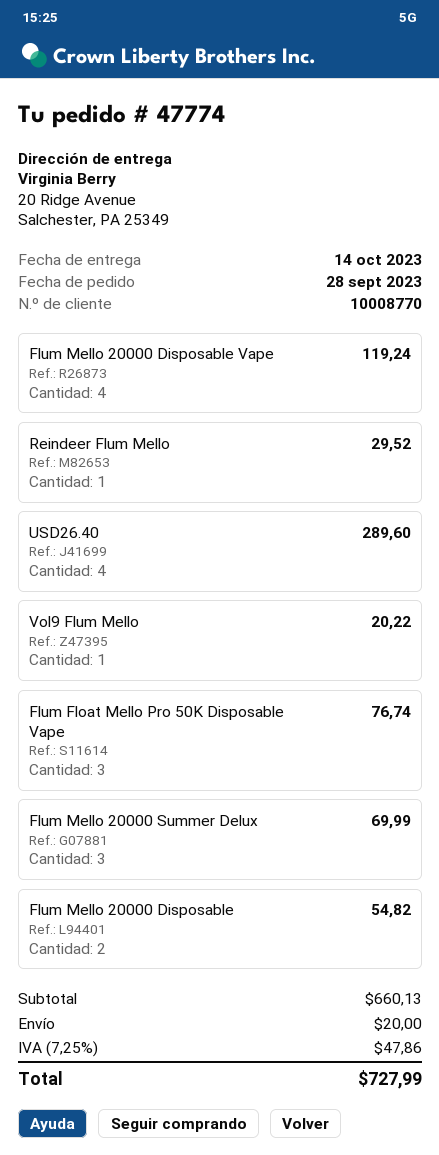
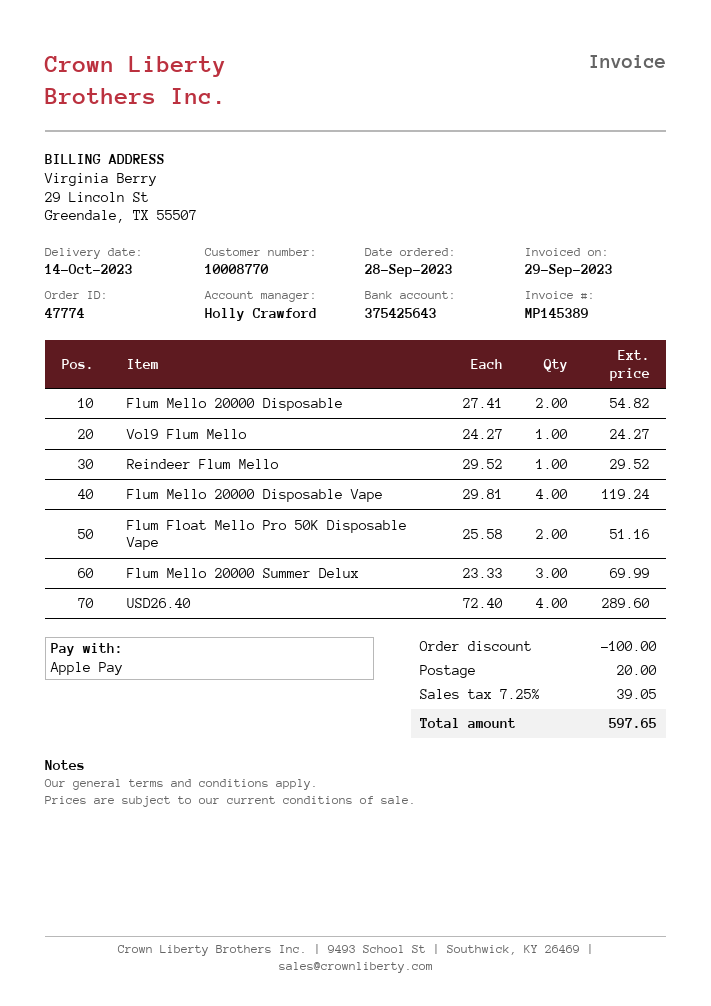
Vol9 Flum Mello: 1 for 20.22 -> 1 for 24.27
Flum Float Mello Pro 50K Disposable Vape: 3 for 76.74 -> 2 for 51.16
discount: none -> 100.00
tax: 7.25% = 47.86 -> 7.25% = 39.05
total: 727.99 -> 597.65

